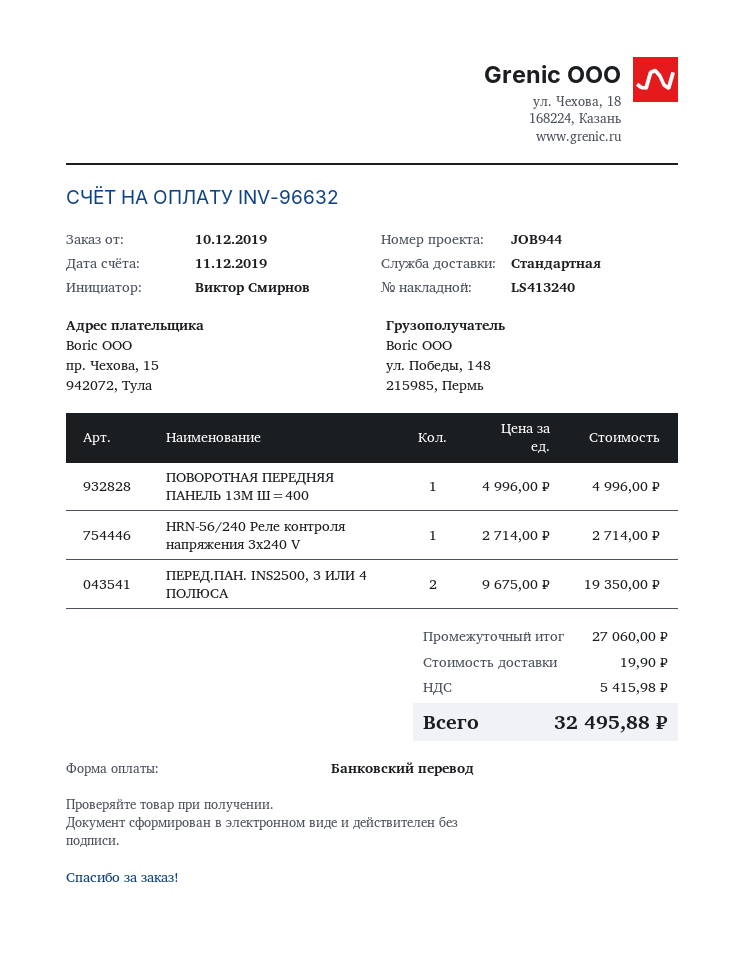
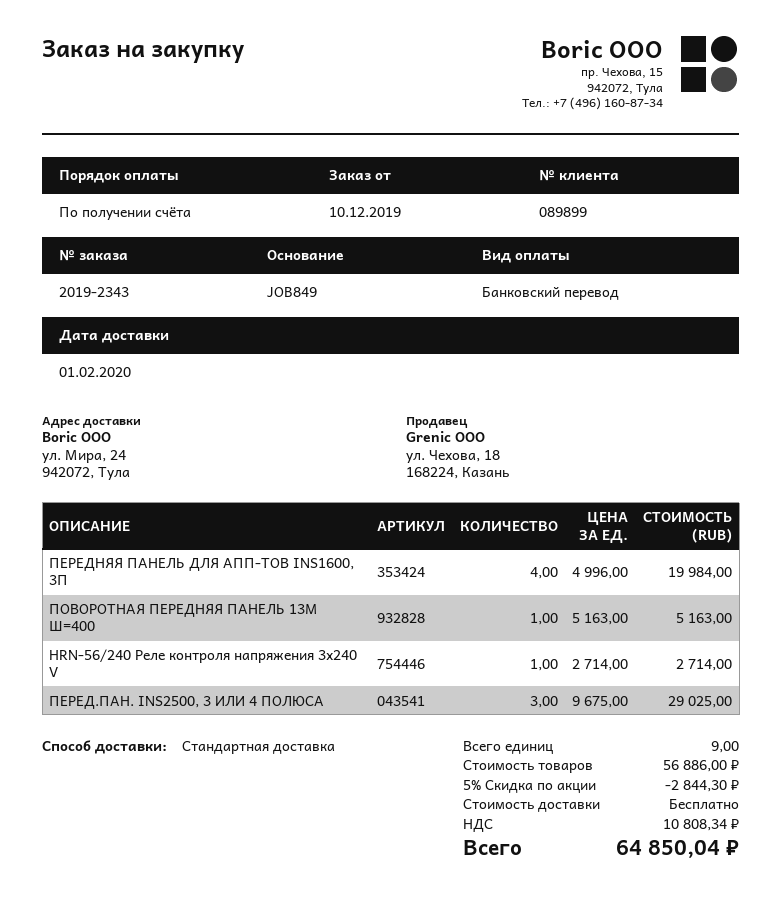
reference: JOB944 -> JOB849
ship to: ул. Победы, 148, 215985, Пермь -> ул. Мира, 24, 942072, Тула
ПОВОРОТНАЯ ПЕРЕДНЯЯ ПАНЕЛЬ 13M Ш=400: 1 x 4996.00 = 4996.00 -> 1 x 5163.00 = 5163.00
ПЕРЕД.ПАН. INS2500, 3 ИЛИ 4 ПОЛЮСА: 2 x 9675.00 = 19350.00 -> 3 x 9675.00 = 29025.00
ПЕРЕДНЯЯ ПАНЕЛЬ ДЛЯ АПП-ТОВ INS1600, 3П: none -> 4 x 4996.00 = 19984.00
subtotal: 27060.00 -> 56886.00
discount: none -> 5% = 2844.30
shipping: 19.90 -> 0.00
tax: 5415.98 -> 10808.34
total: 32495.88 -> 64850.04

